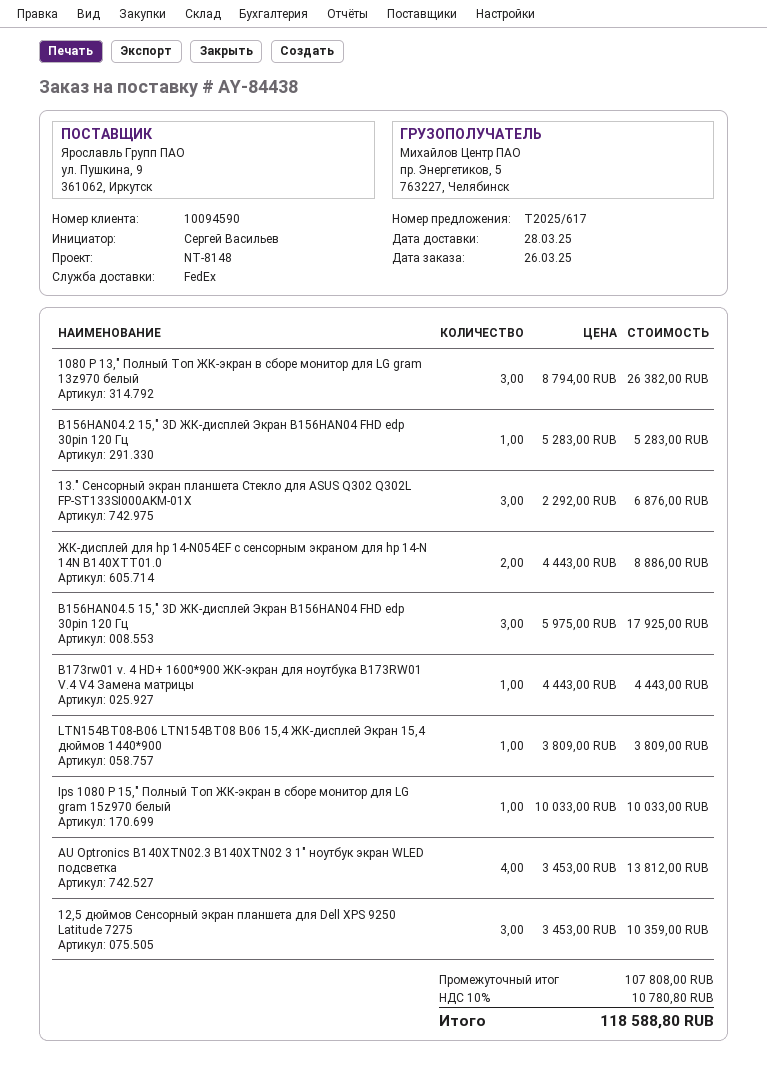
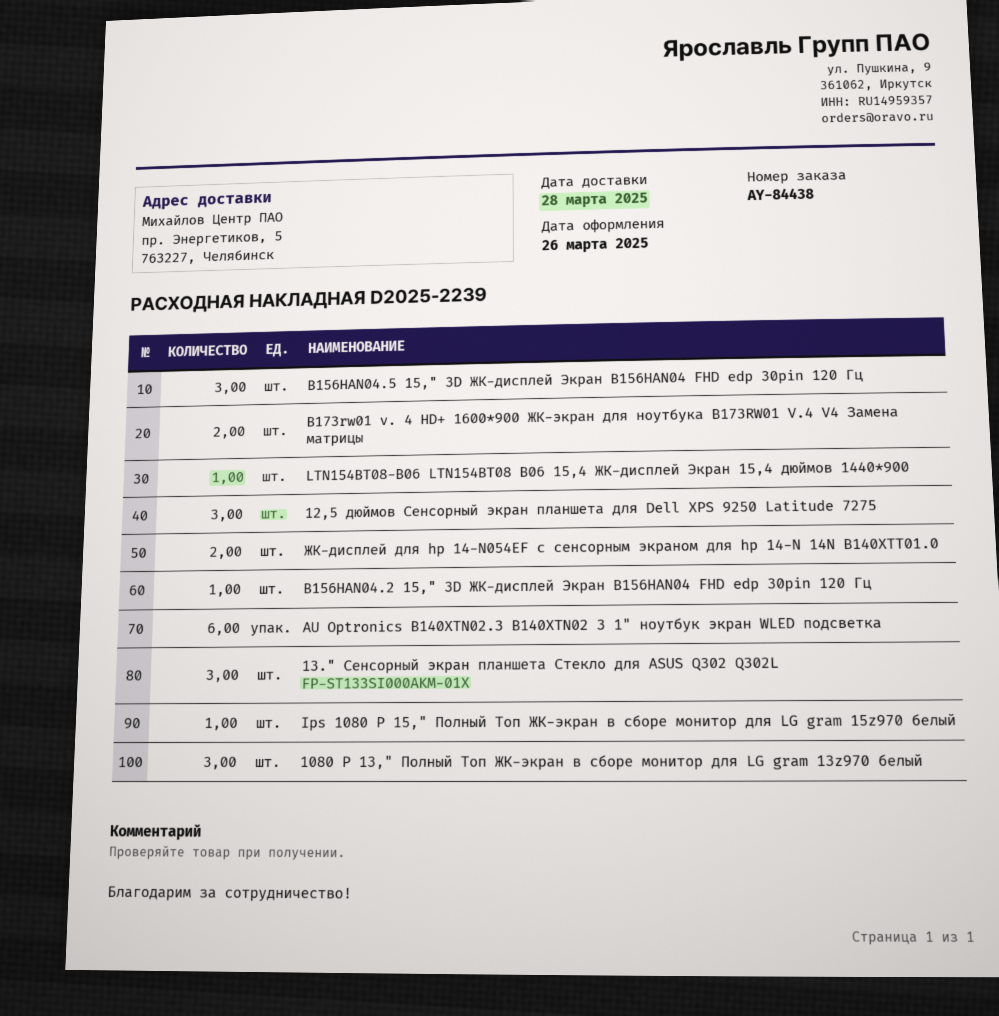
B173rw01 v. 4 HD+ 1600*900 ЖК-экран для ноутбука B173RW01 V.4 V4 Замена матрицы: 1 -> 2
AU Optronics B140XTN02.3 B140XTN02 3 1" ноутбук экран WLED подсветка: 4 -> 6

